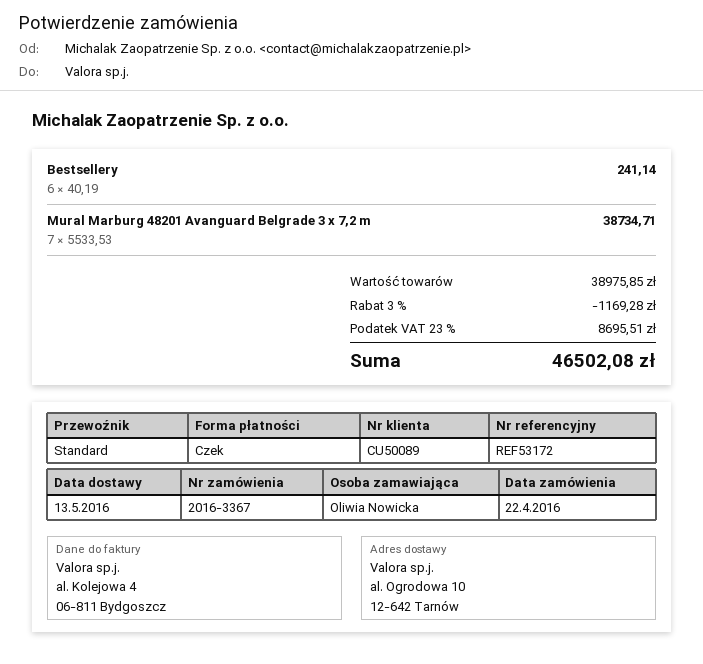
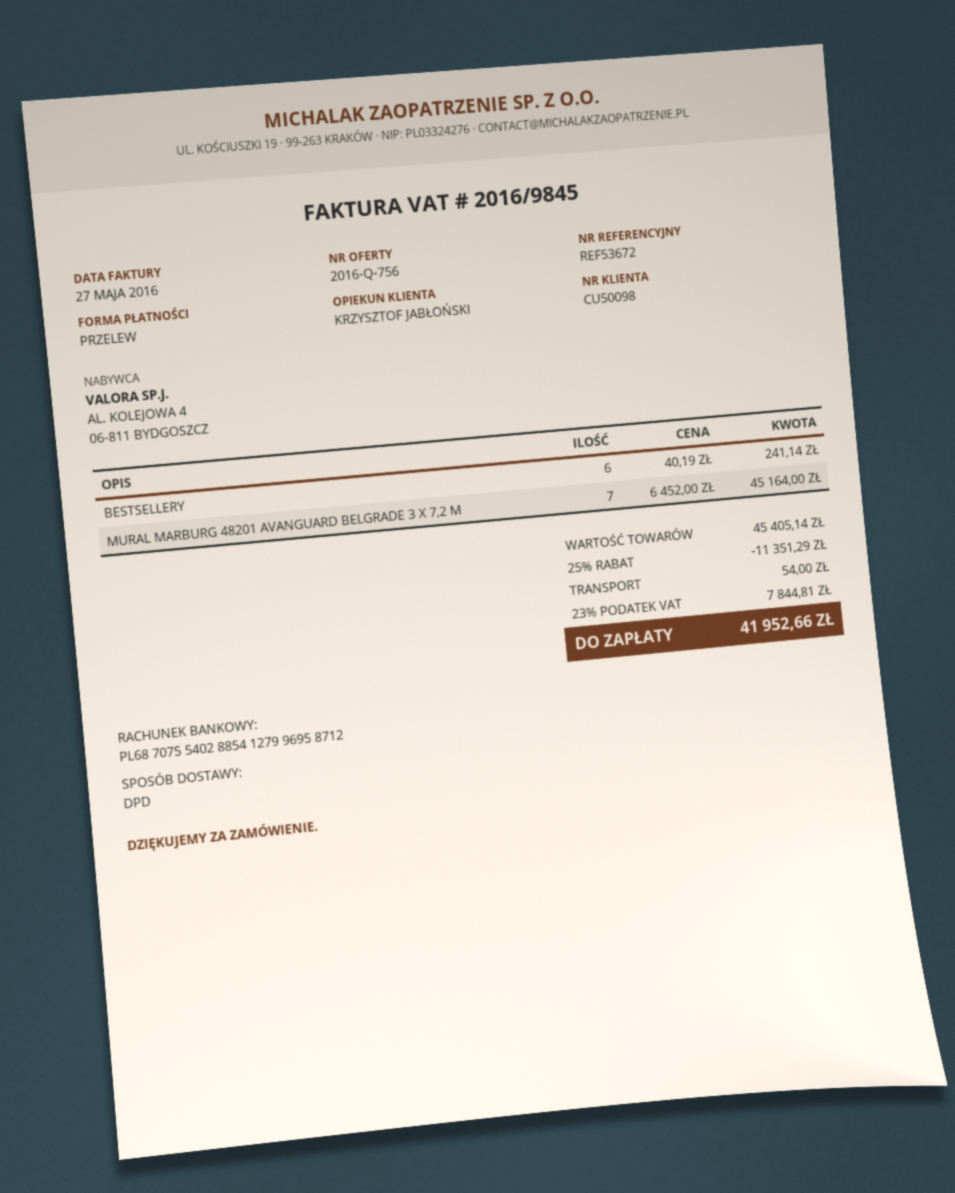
customer number: CU50089 -> CU50098
reference: REF53172 -> REF53672
payment method: cheque -> bank transfer
shipping method: standard -> DPD
Mural Marburg 48201 Avanguard Belgrade 3 x 7,2 m: 7 x 5533.53 = 38734.71 -> 7 x 6452.00 = 45164.00
subtotal: 38975.85 -> 45405.14
discount: 3% = 1169.28 -> 25% = 11351.29
shipping: none -> 54.00
tax: 23% = 8695.51 -> 23% = 7844.81
total: 46502.08 -> 41952.66

